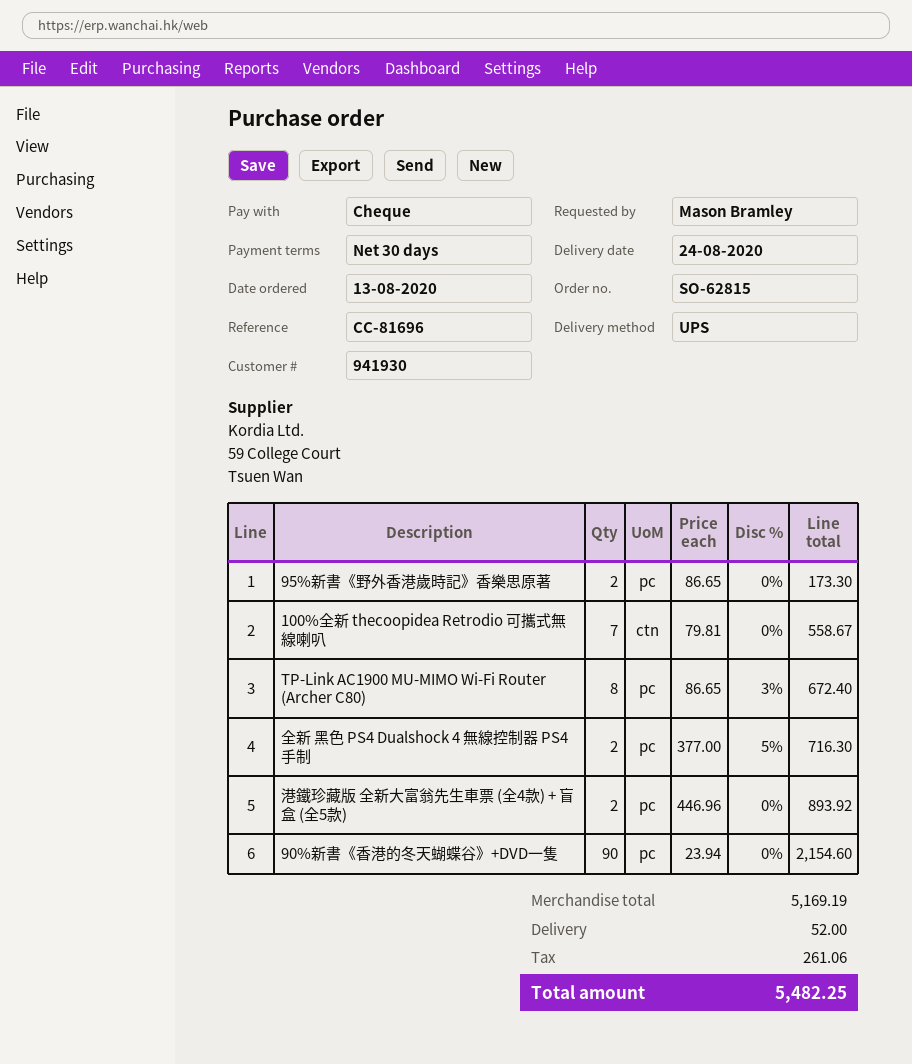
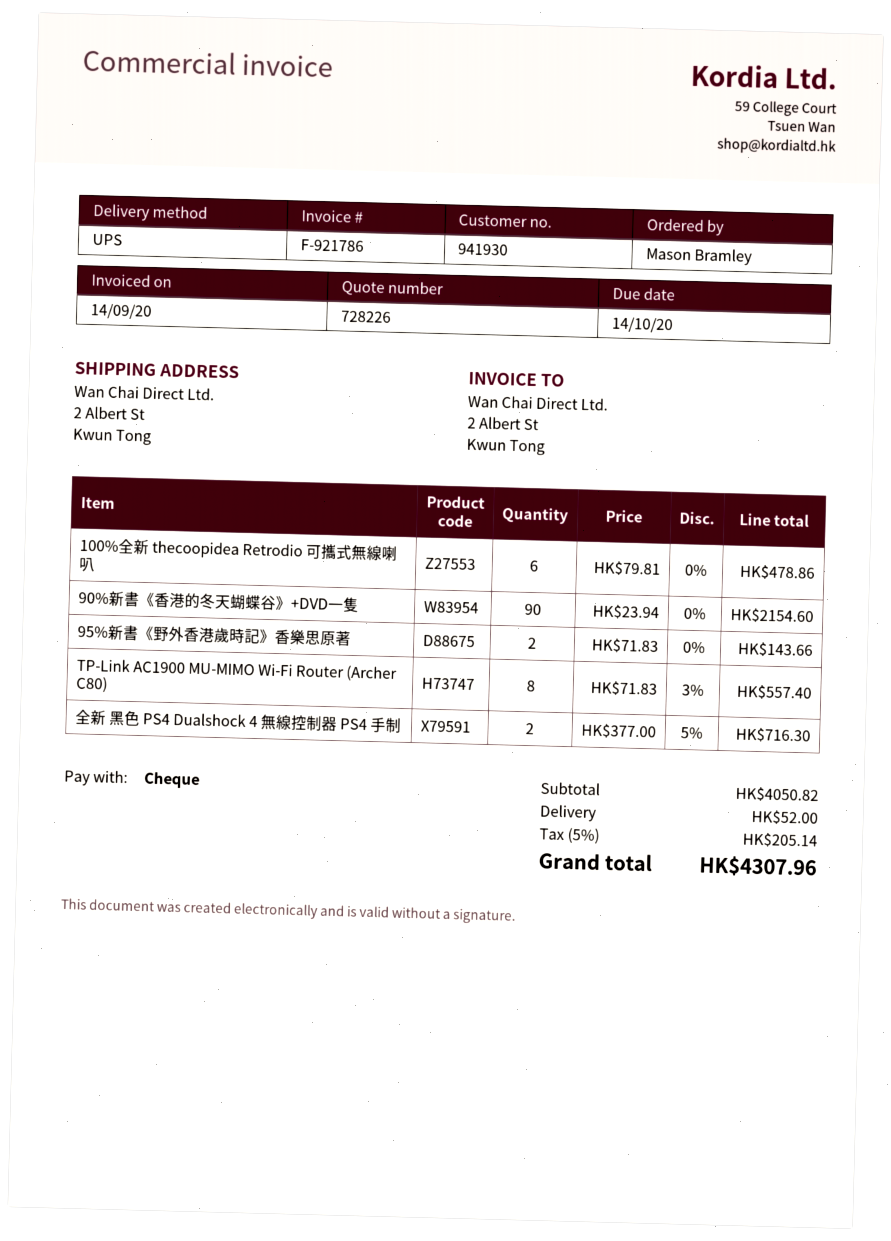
95%新書《野外香港歲時記》香樂思原著: 2 x 86.65 = 173.30 -> 2 x 71.83 = 143.66
100%全新 thecoopidea Retrodio 可攜式無線喇叭: 7 x 79.81 = 558.67 -> 6 x 79.81 = 478.86
TP-Link AC1900 MU-MIMO Wi-Fi Router (Archer C80): 8 x 86.65 - 3% = 672.40 -> 8 x 71.83 - 3% = 557.40
港鐵珍藏版 全新大富翁先生車票 (全4款) + 盲盒 (全5款): 2 x 446.96 = 893.92 -> none
subtotal: 5169.19 -> 4050.82
tax: 261.06 -> 205.14
total: 5482.25 -> 4307.96

